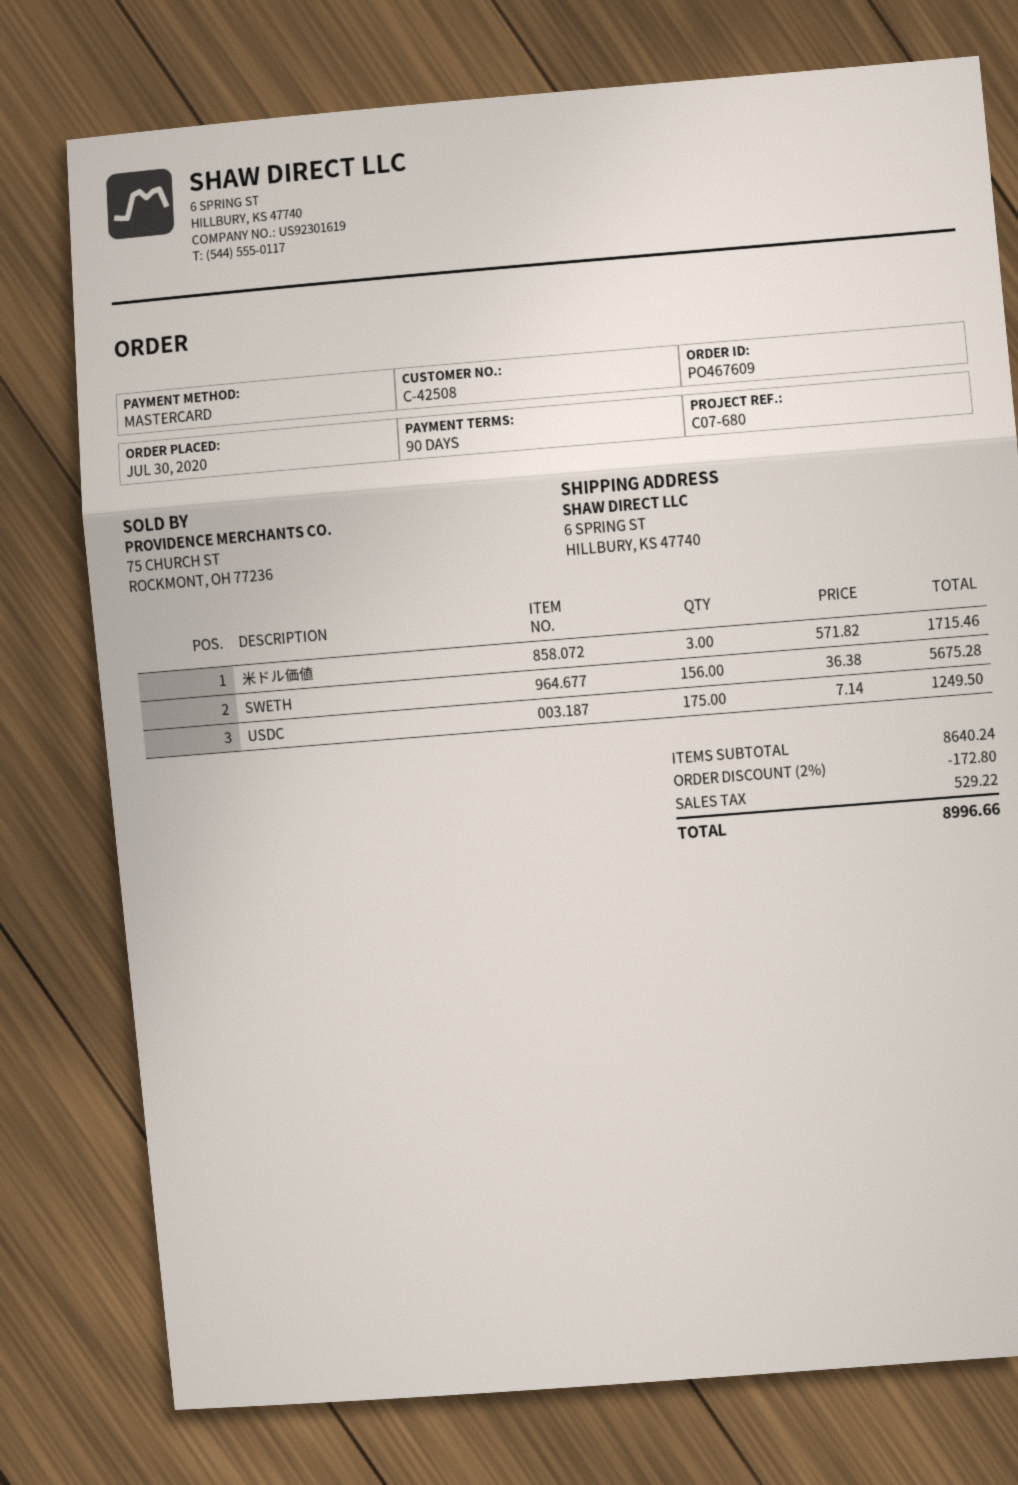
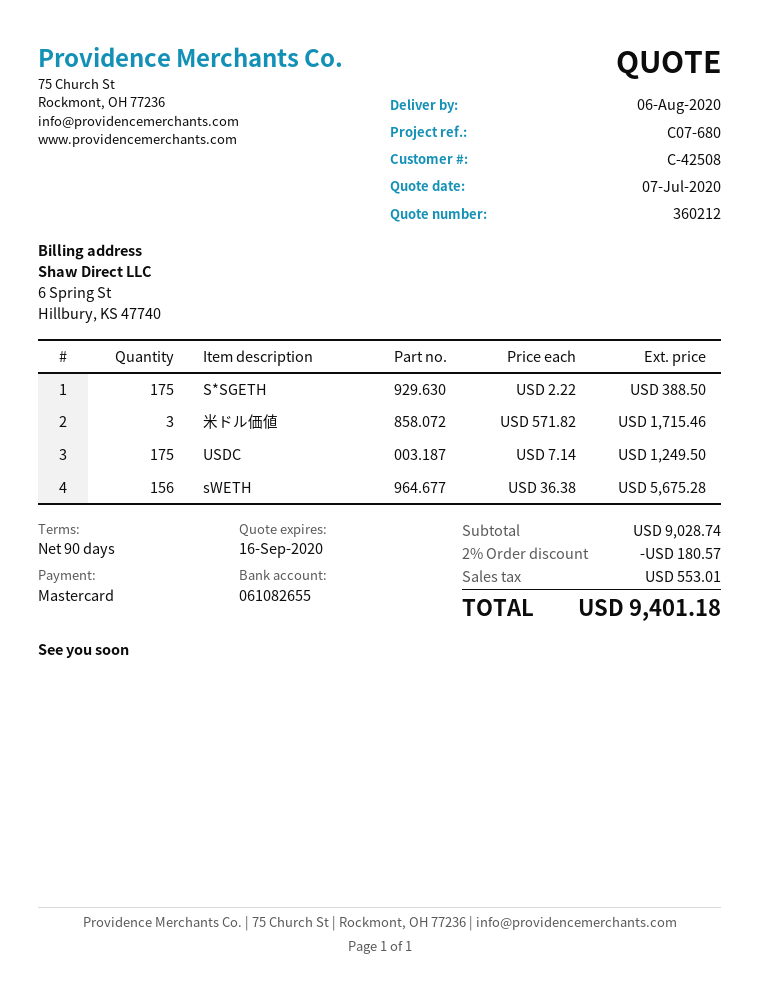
S*SGETH: none -> 175 x 2.22 = 388.50
subtotal: 8640.24 -> 9028.74
discount: 2% = 172.80 -> 2% = 180.57
tax: 529.22 -> 553.01
total: 8996.66 -> 9401.18

